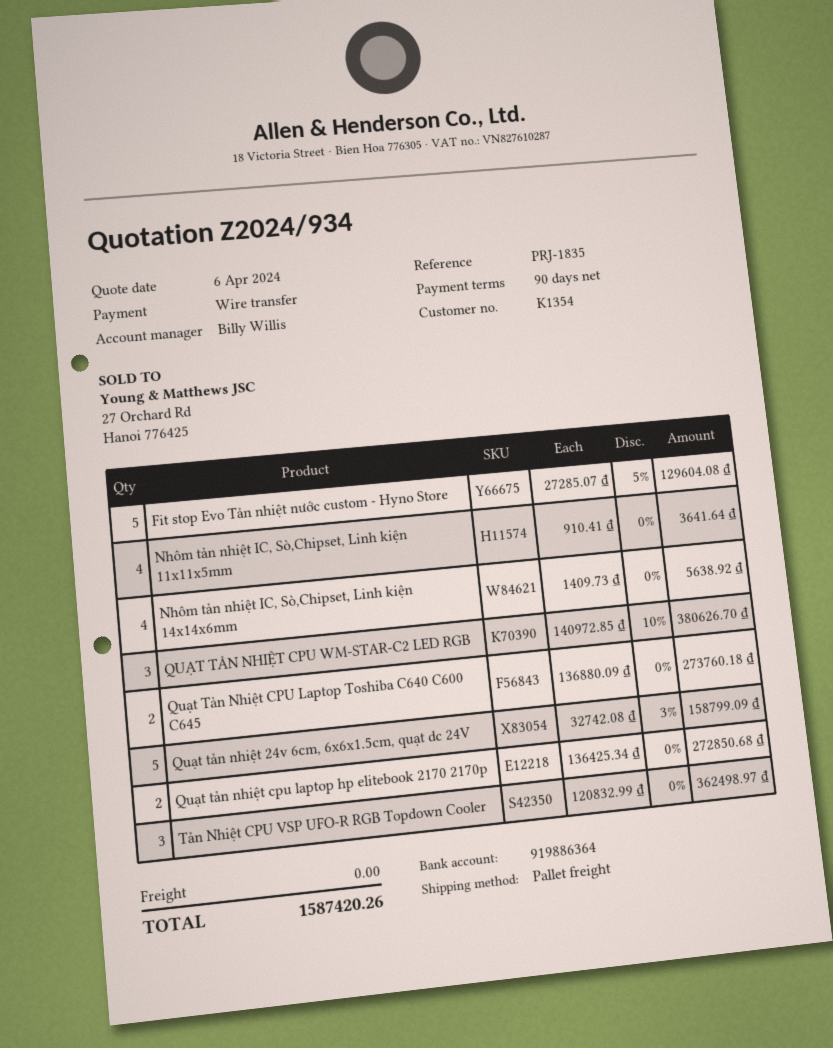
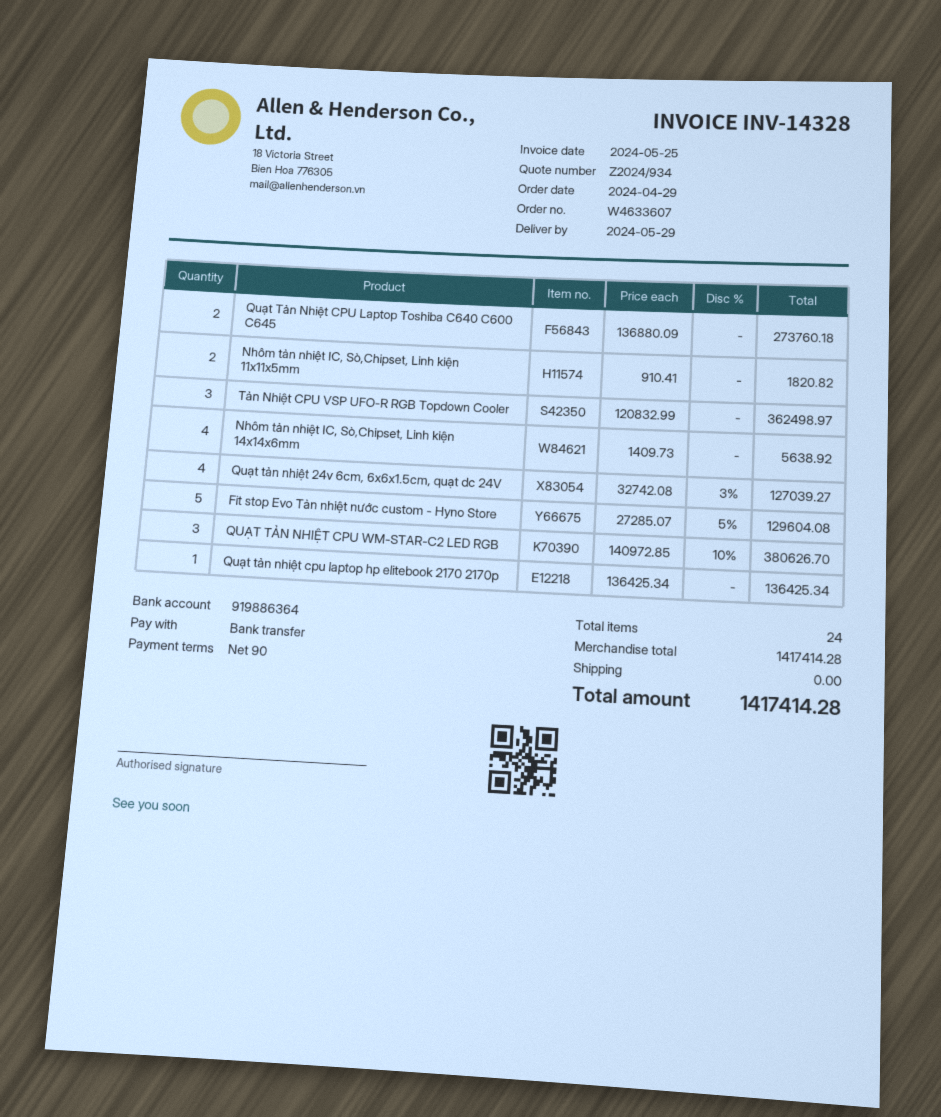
Nhôm tản nhiệt IC, Sò,Chipset, Linh kiện 11x11x5mm: 4 x 910.41 = 3641.64 -> 2 x 910.41 = 1820.82
Quạt tản nhiệt 24v 6cm, 6x6x1.5cm, quạt dc 24V: 5 x 32742.08 - 3% = 158799.09 -> 4 x 32742.08 - 3% = 127039.27
Quạt tản nhiệt cpu laptop hp elitebook 2170 2170p: 2 x 136425.34 = 272850.68 -> 1 x 136425.34 = 136425.34
total: 1587420.26 -> 1417414.28

